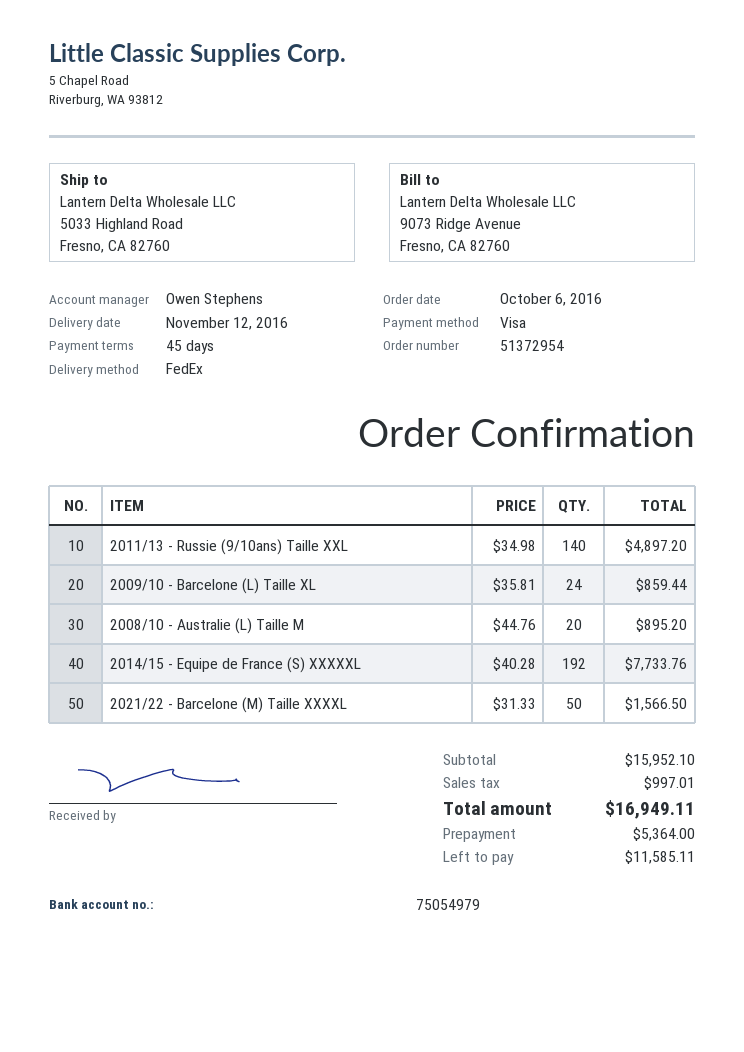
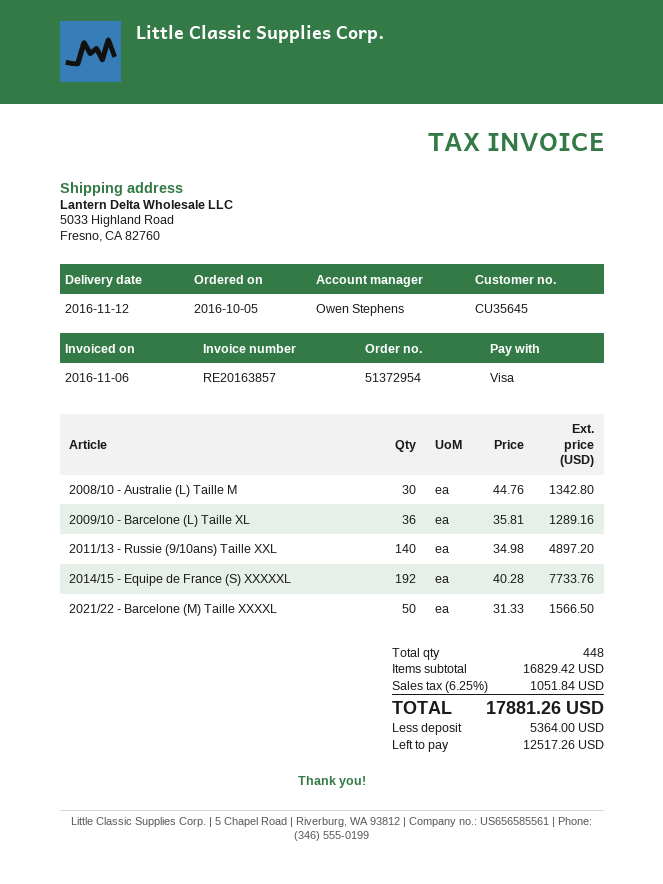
order date: 2016-10-06 -> 2016-10-05
2009/10 - Barcelone (L) Taille XL: 24 x 35.81 = 859.44 -> 36 x 35.81 = 1289.16
2008/10 - Australie (L) Taille M: 20 x 44.76 = 895.20 -> 30 x 44.76 = 1342.80
subtotal: 15952.10 -> 16829.42
tax: 997.01 -> 1051.84
total: 16949.11 -> 17881.26
balance: 11585.11 -> 12517.26

